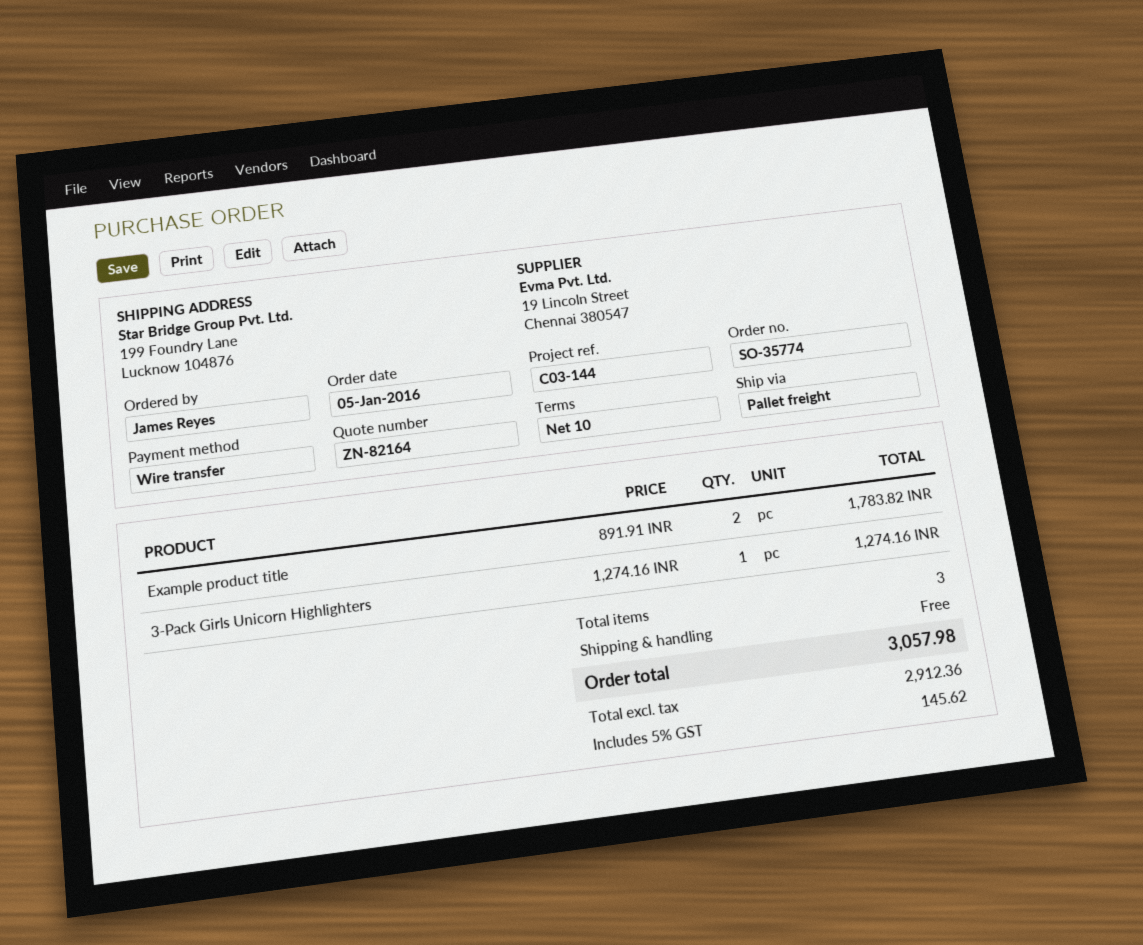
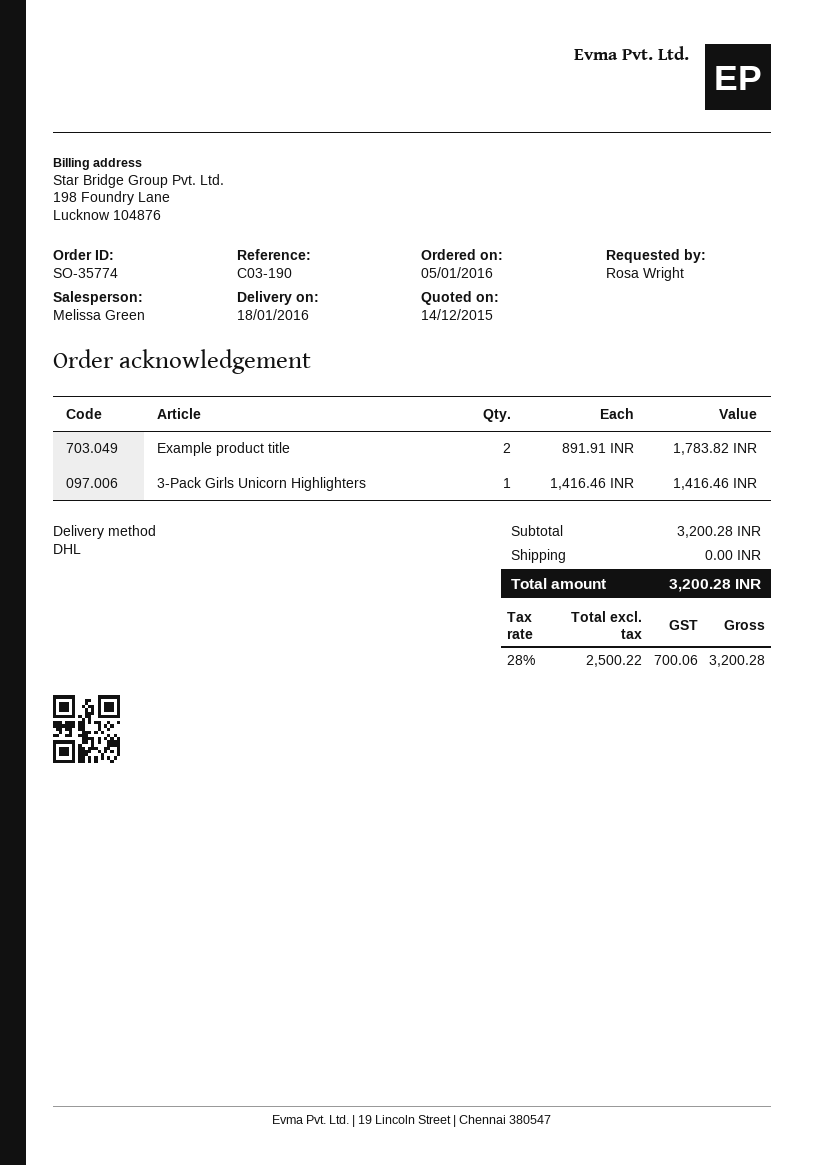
reference: C03-144 -> C03-190
ordered by: James Reyes -> Rosa Wright
shipping method: pallet freight -> DHL
3-Pack Girls Unicorn Highlighters: 1 x 1274.16 = 1274.16 -> 1 x 1416.46 = 1416.46
net: 2912.36 -> 2500.22
tax: 5% = 145.62 -> 28% = 700.06
total: 3057.98 -> 3200.28

